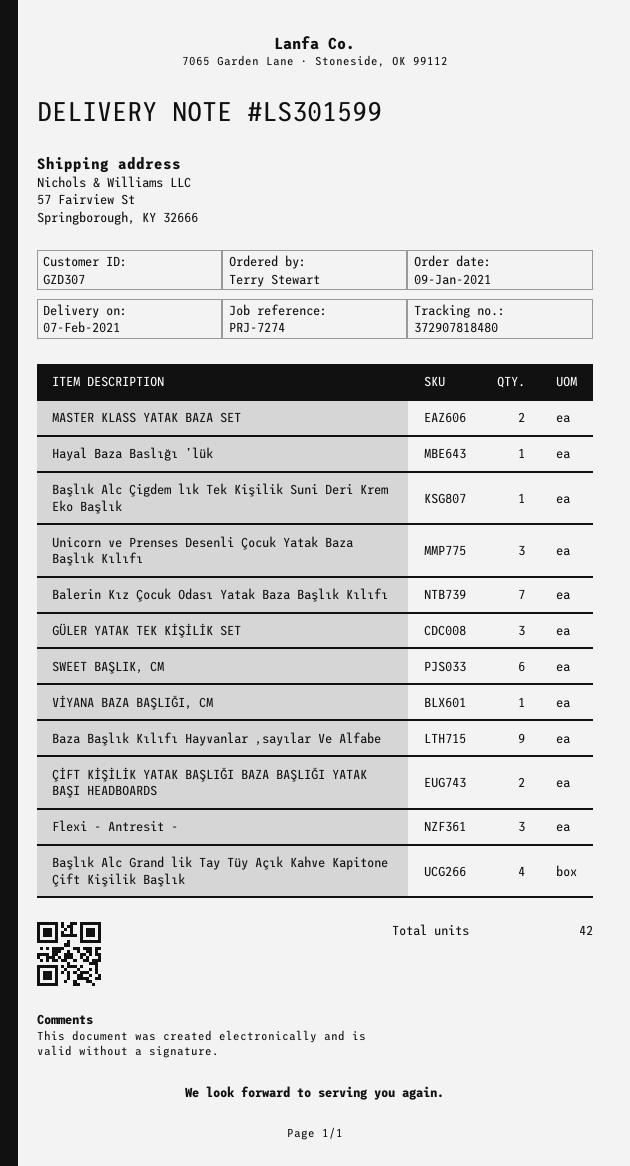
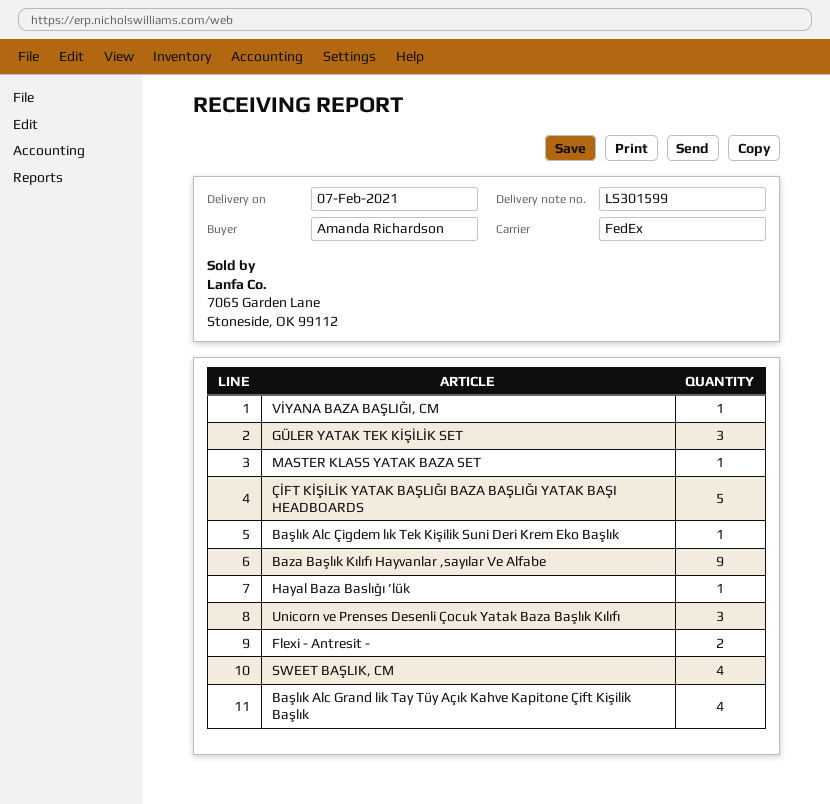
ordered by: Terry Stewart -> Amanda Richardson
MASTER KLASS YATAK BAZA SET: 2 -> 1
Balerin Kız Çocuk Odası Yatak Baza Başlık Kılıfı: 7 -> none
SWEET BAŞLIK, CM: 6 -> 4
ÇİFT KİŞİLİK YATAK BAŞLIĞI BAZA BAŞLIĞI YATAK BAŞI HEADBOARDS: 2 -> 5
Flexi - Antresit -: 3 -> 2

